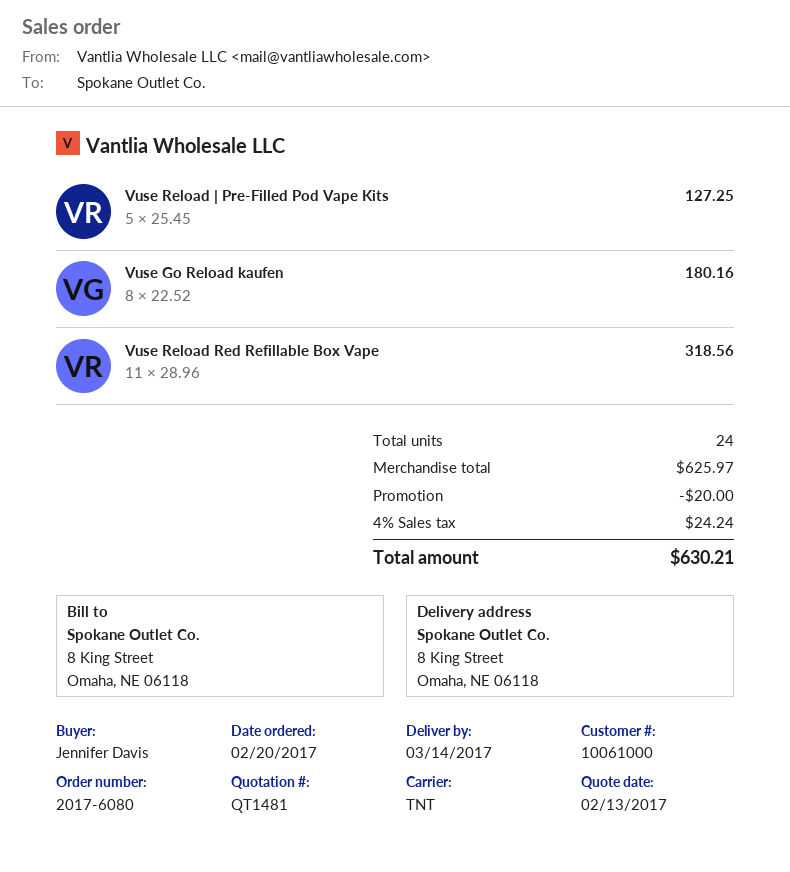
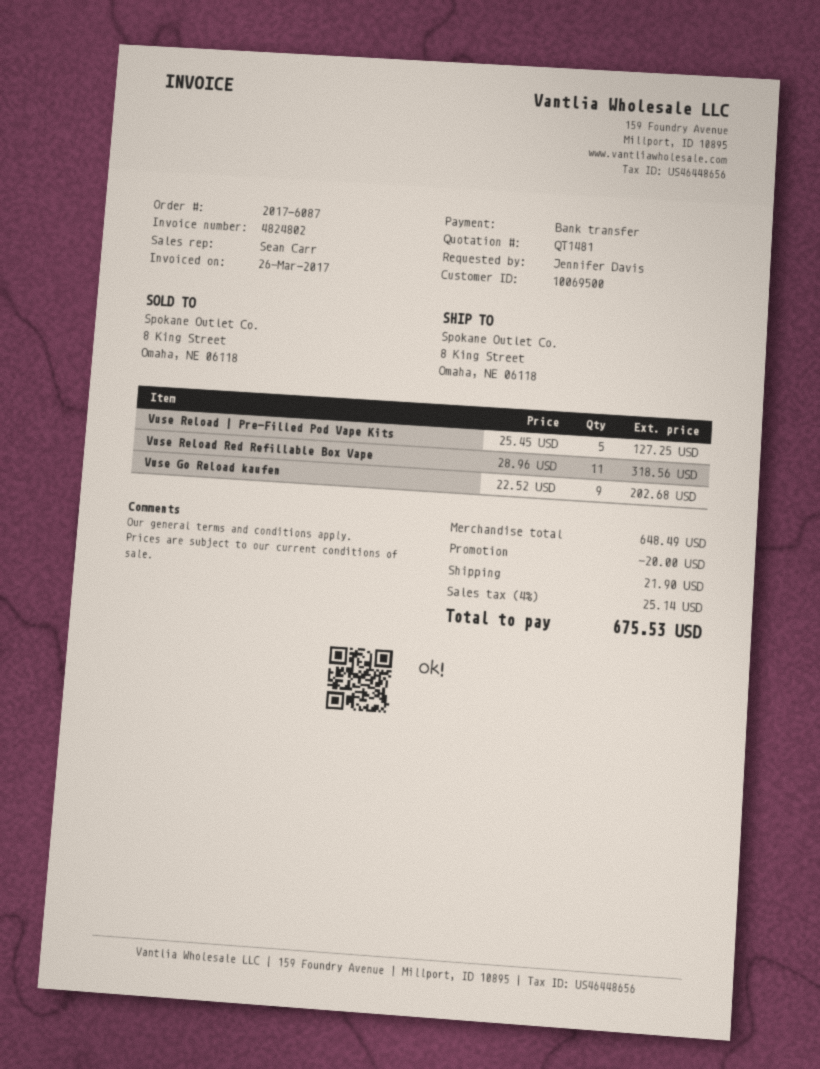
order number: 2017-6080 -> 2017-6087
customer number: 10061000 -> 10069500
Vuse Go Reload kaufen: 8 x 22.52 = 180.16 -> 9 x 22.52 = 202.68
subtotal: 625.97 -> 648.49
shipping: none -> 21.90
tax: 4% = 24.24 -> 4% = 25.14
total: 630.21 -> 675.53

